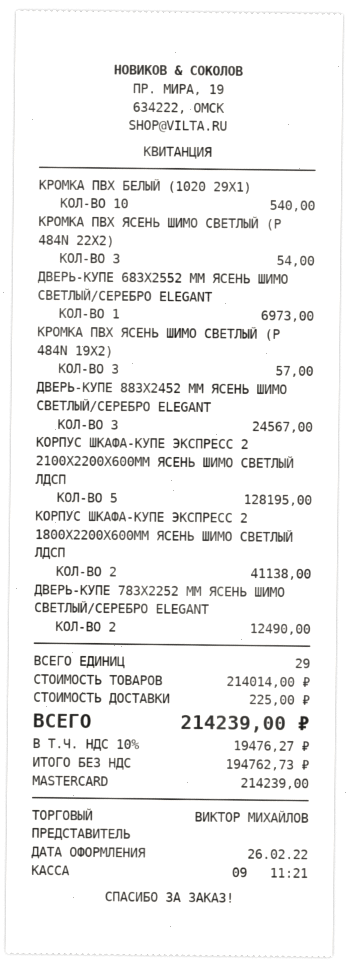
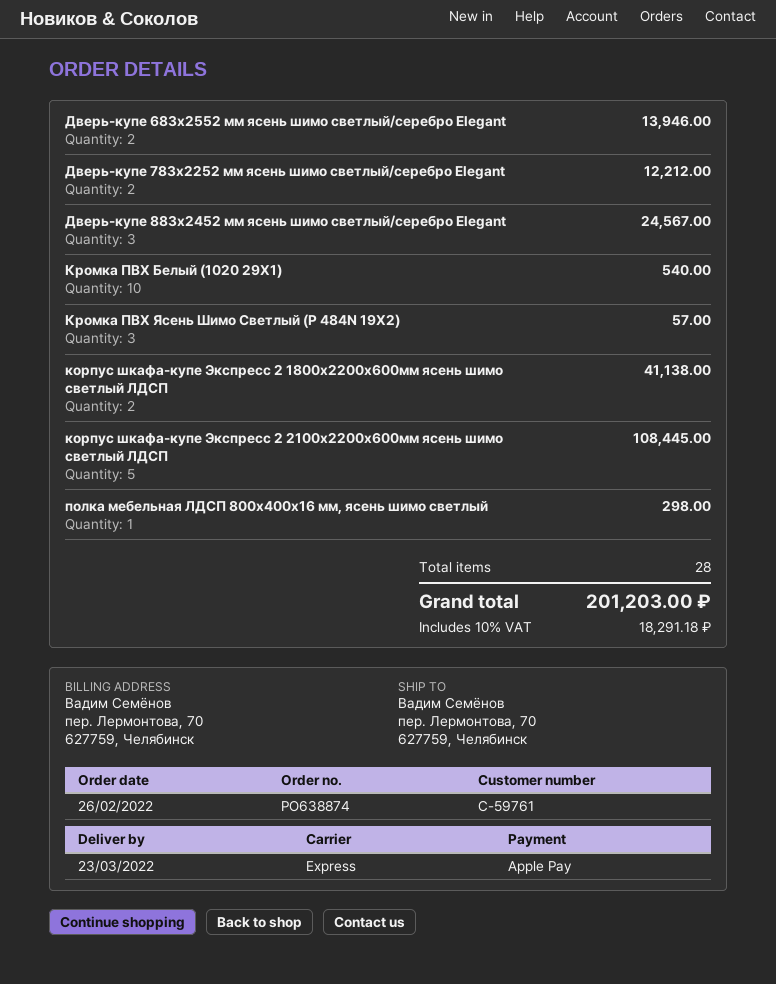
payment method: Mastercard -> Apple Pay
КРОМКА ПВХ ЯСЕНЬ ШИМО СВЕТЛЫЙ (P 484N 22X2): 3 for 54.00 -> none
ДВЕРЬ-КУПЕ 683X2552 ММ ЯСЕНЬ ШИМО СВЕТЛЫЙ/СЕРЕБРО ELEGANT: 1 for 6973.00 -> 2 for 13946.00
КОРПУС ШКАФА-КУПЕ ЭКСПРЕСС 2 2100Х2200Х600ММ ЯСЕНЬ ШИМО СВЕТЛЫЙ ЛДСП: 5 for 128195.00 -> 5 for 108445.00
ДВЕРЬ-КУПЕ 783X2252 ММ ЯСЕНЬ ШИМО СВЕТЛЫЙ/СЕРЕБРО ELEGANT: 2 for 12490.00 -> 2 for 12212.00
полка мебельная ЛДСП 800х400х16 мм, ясень шимо светлый: none -> 1 for 298.00
total quantity: 29 -> 28
shipping: 225.00 -> none
tax: 10% = 19476.27 -> 10% = 18291.18
total: 214239.00 -> 201203.00

